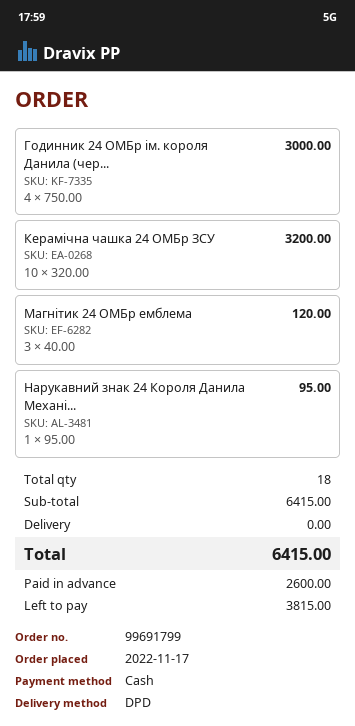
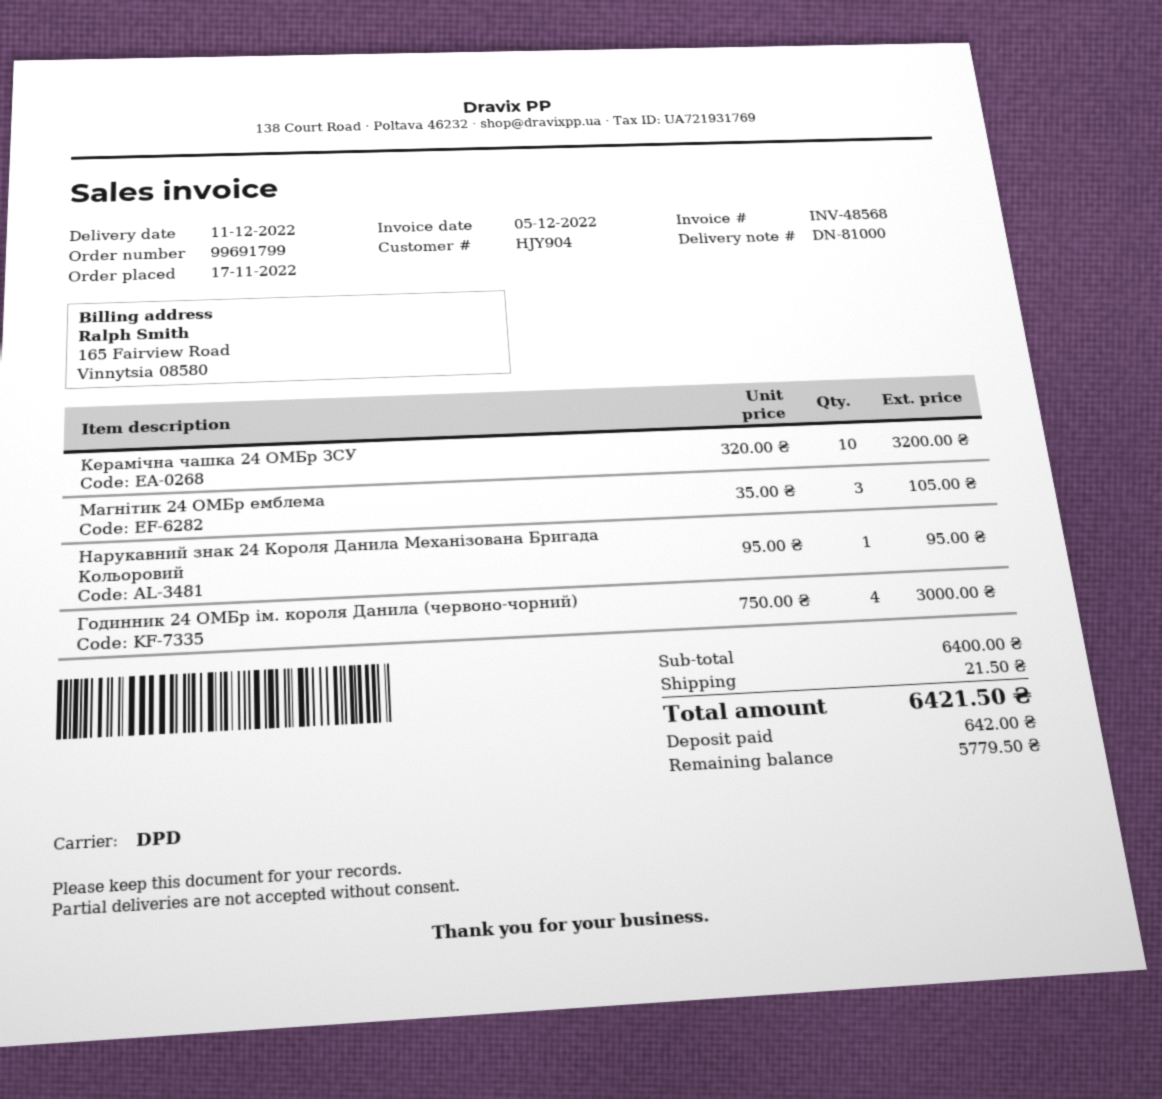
Магнітик 24 ОМБр емблема: 3 x 40.00 = 120.00 -> 3 x 35.00 = 105.00
subtotal: 6415.00 -> 6400.00
shipping: 0.00 -> 21.50
total: 6415.00 -> 6421.50
deposit: 2600.00 -> 642.00
balance: 3815.00 -> 5779.50

